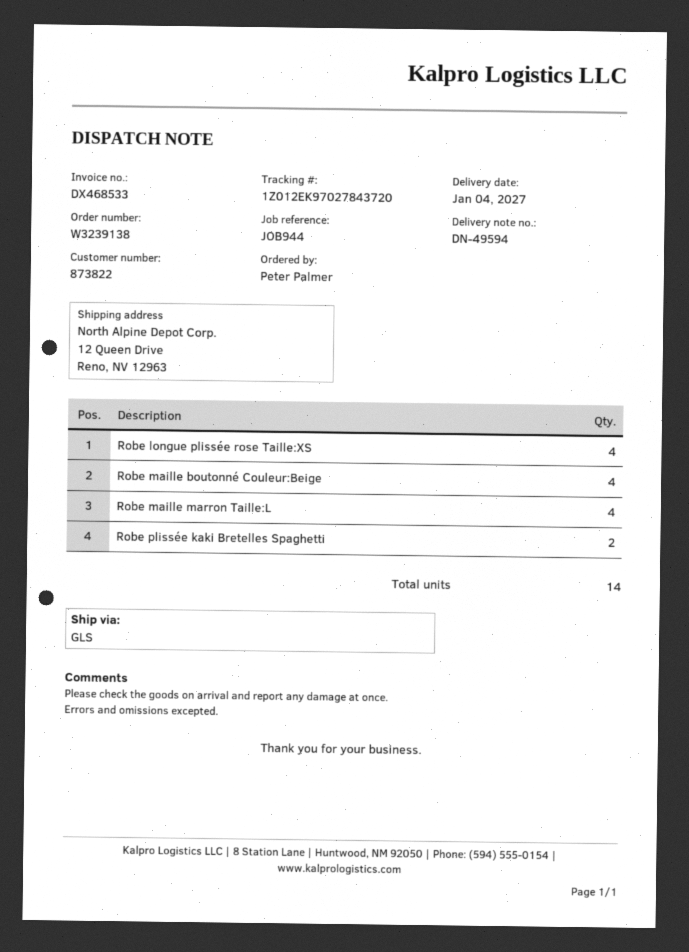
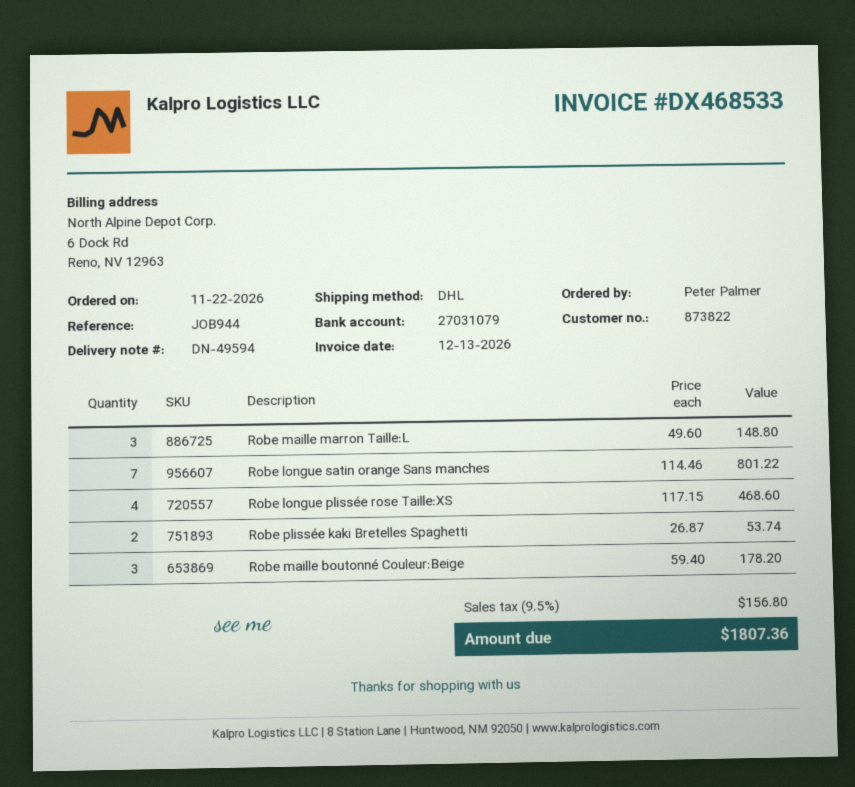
shipping method: GLS -> DHL
Robe maille boutonné Couleur:Beige: 4 -> 3
Robe maille marron Taille:L: 4 -> 3
Robe longue satin orange Sans manches: none -> 7

